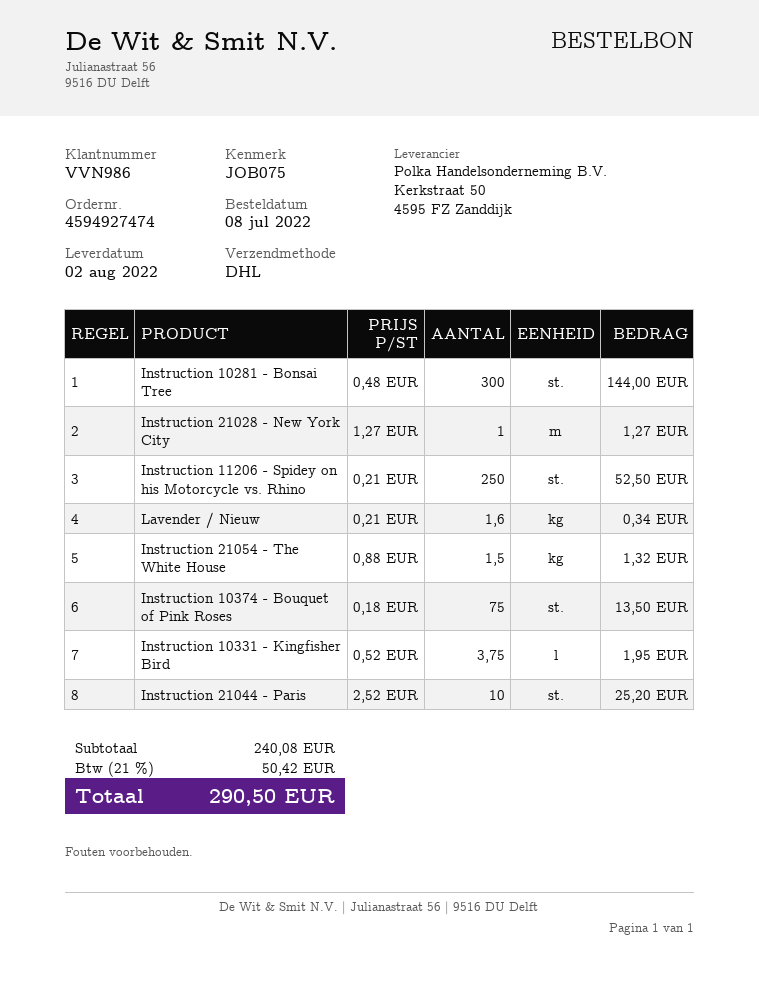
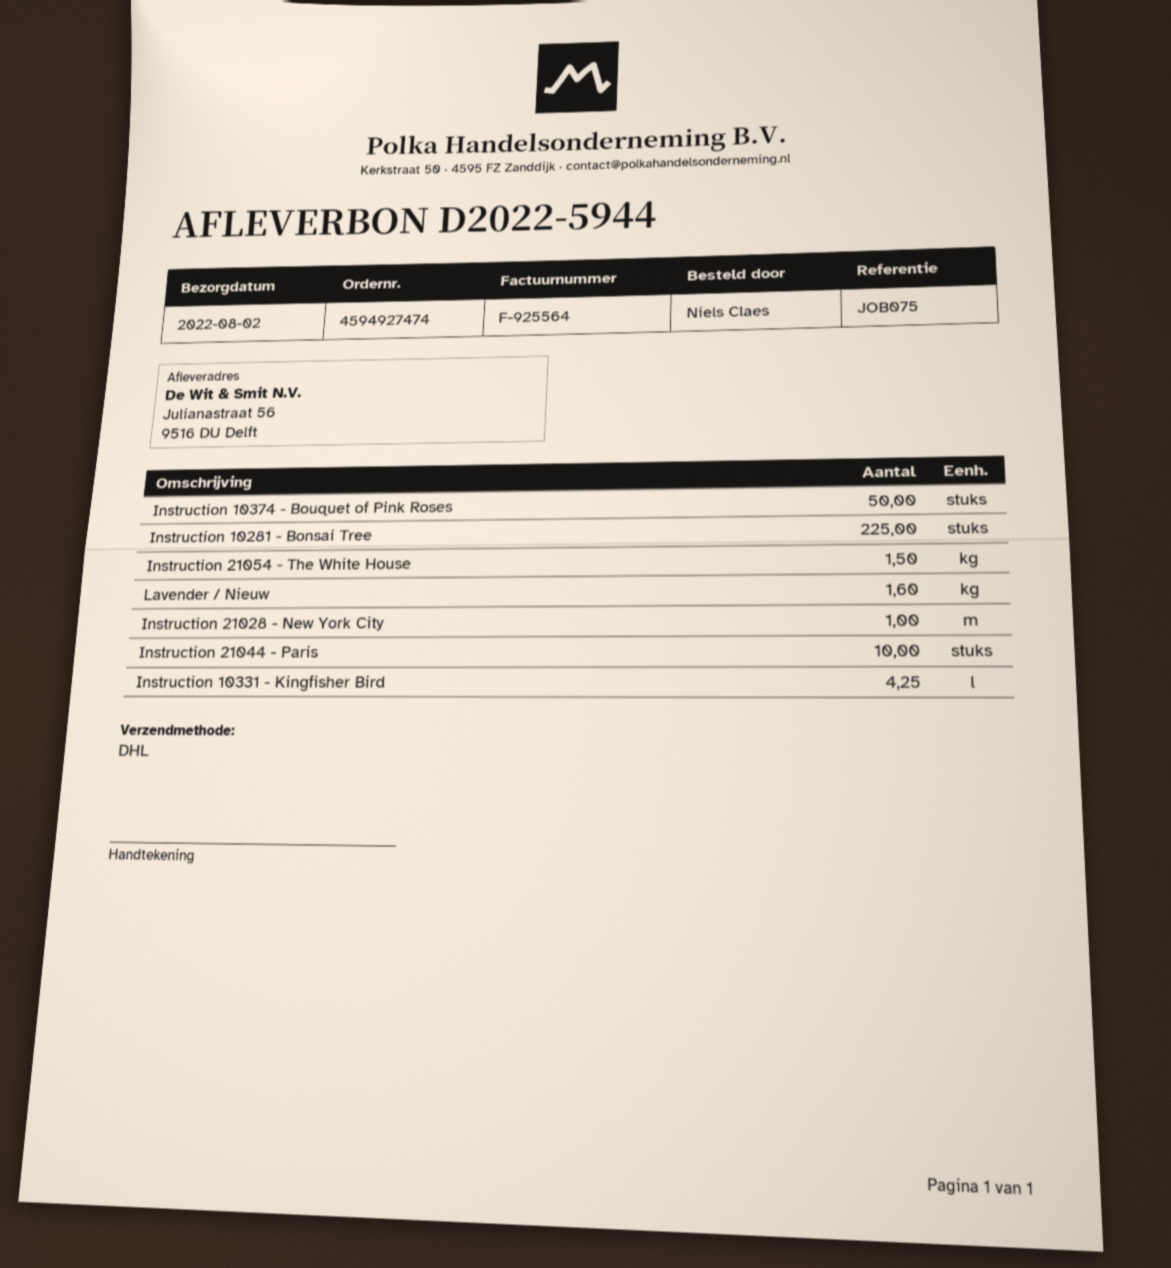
Instruction 10281 - Bonsai Tree: 300 -> 225
Instruction 11206 - Spidey on his Motorcycle vs. Rhino: 250 -> none
Instruction 10374 - Bouquet of Pink Roses: 75 -> 50
Instruction 10331 - Kingfisher Bird: 3.75 -> 4.25

